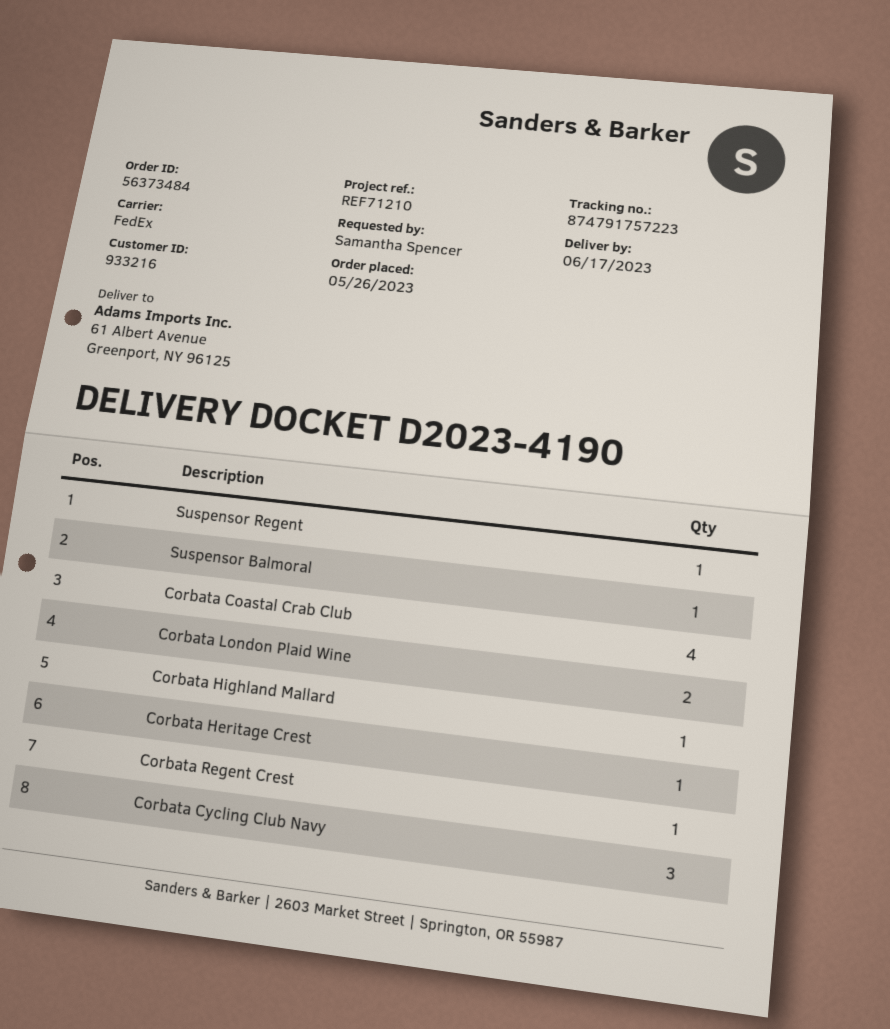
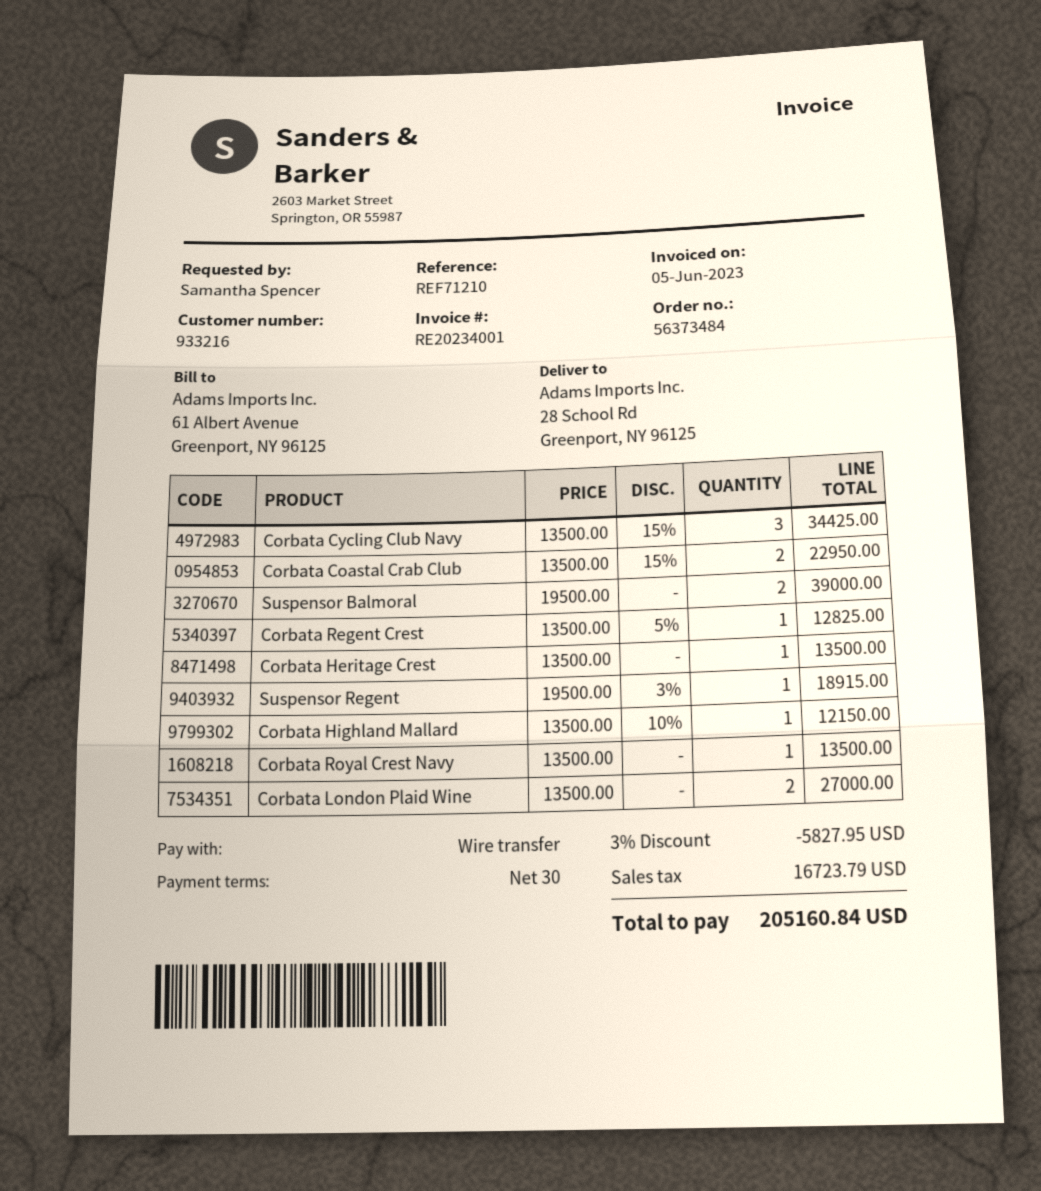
ship to: 61 Albert Avenue, Greenport, NY 96125 -> 28 School Rd, Greenport, NY 96125
Suspensor Balmoral: 1 -> 2
Corbata Coastal Crab Club: 4 -> 2
Corbata Royal Crest Navy: none -> 1

